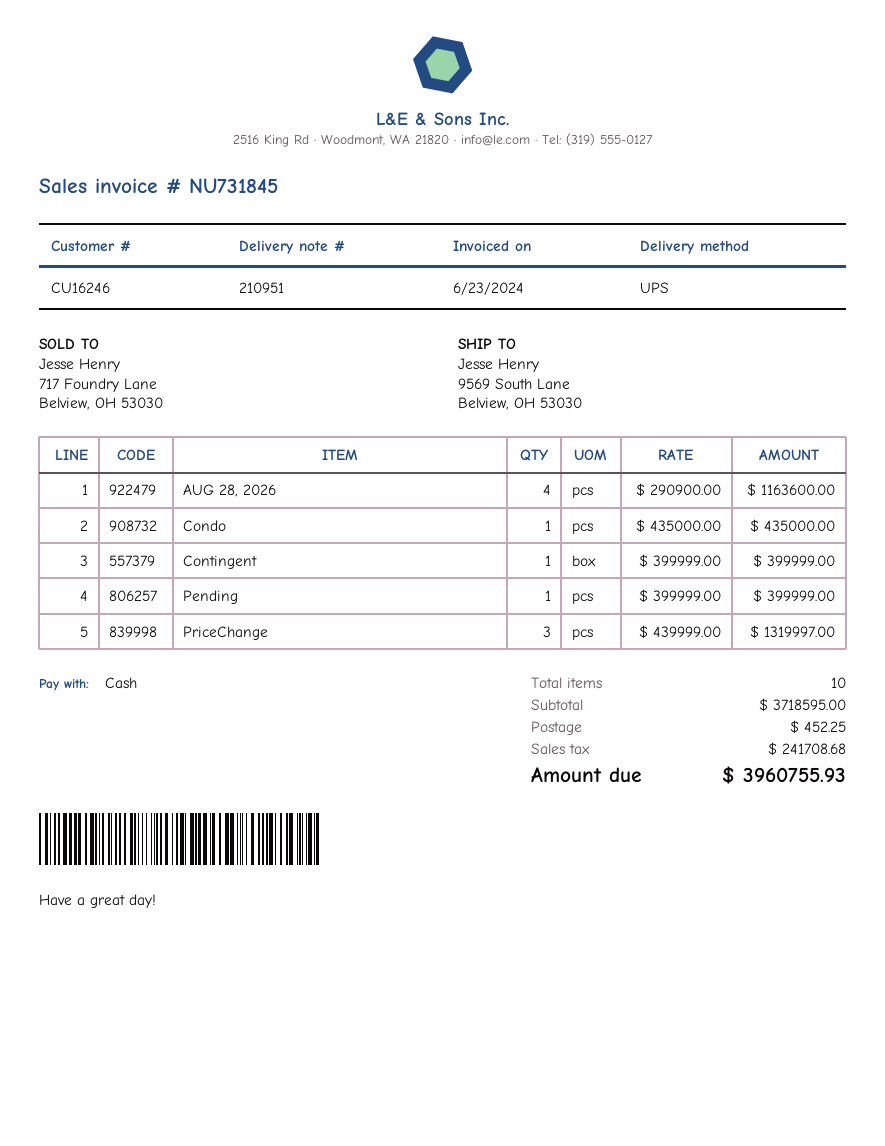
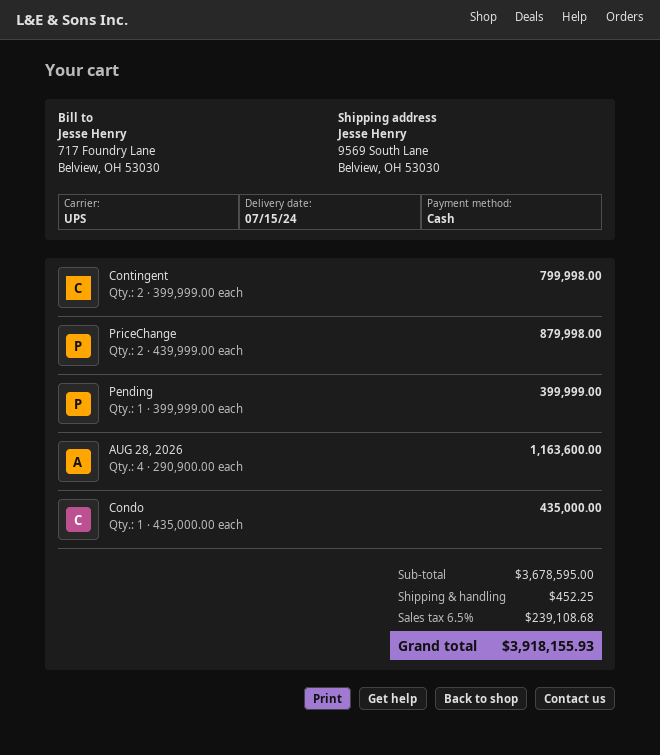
Contingent: 1 x 399999.00 = 399999.00 -> 2 x 399999.00 = 799998.00
PriceChange: 3 x 439999.00 = 1319997.00 -> 2 x 439999.00 = 879998.00
subtotal: 3718595.00 -> 3678595.00
tax: 241708.68 -> 239108.68
total: 3960755.93 -> 3918155.93

